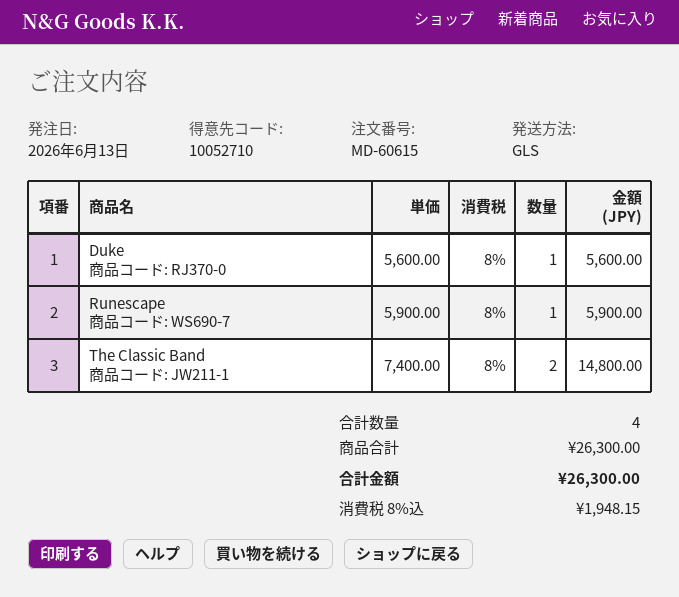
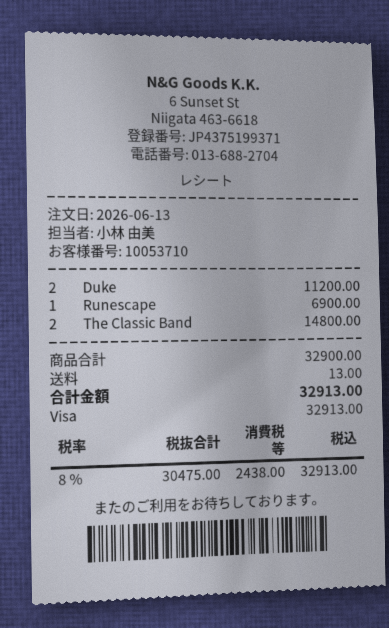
customer number: 10052710 -> 10053710
Duke: 1 for 5600.00 -> 2 for 11200.00
Runescape: 1 for 5900.00 -> 1 for 6900.00
subtotal: 26300.00 -> 32900.00
shipping: none -> 13.00
tax: 8% = 1948.15 -> 8% = 2438.00
total: 26300.00 -> 32913.00

